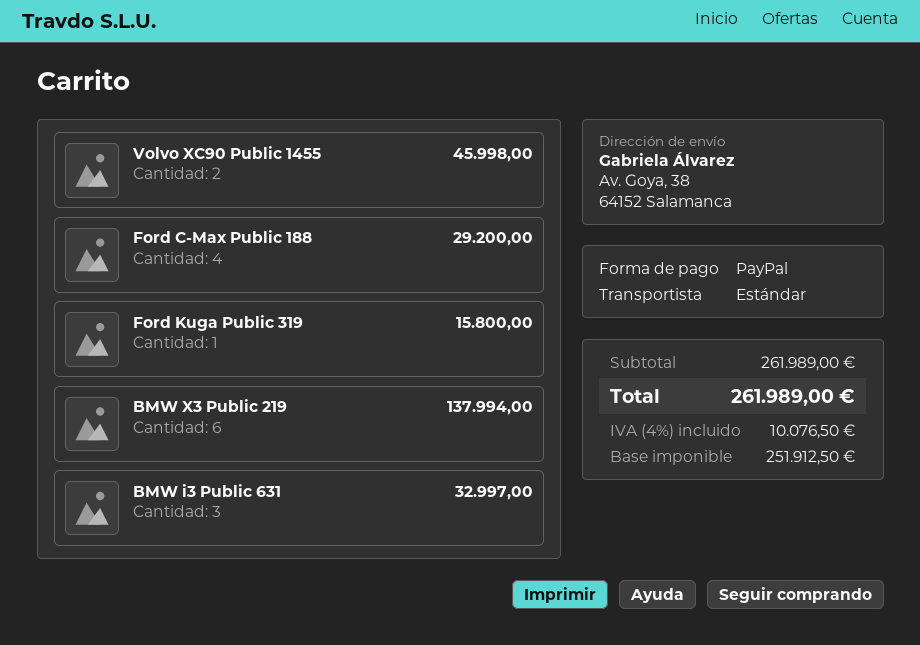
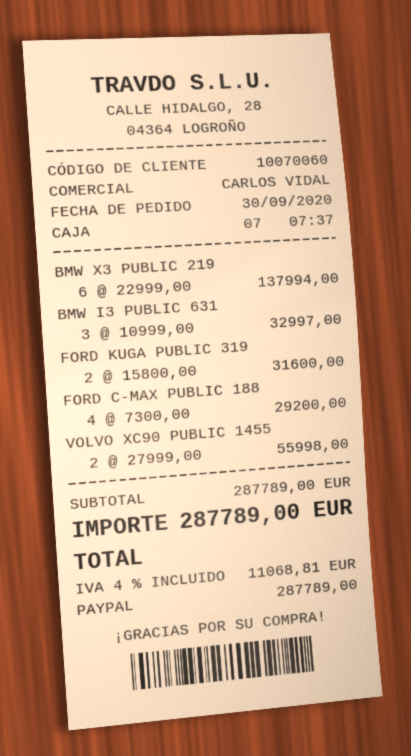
Volvo XC90 Public 1455: 2 for 45998.00 -> 2 for 55998.00
Ford Kuga Public 319: 1 for 15800.00 -> 2 for 31600.00
subtotal: 261989.00 -> 287789.00
tax: 4% = 10076.50 -> 4% = 11068.81
total: 261989.00 -> 287789.00

